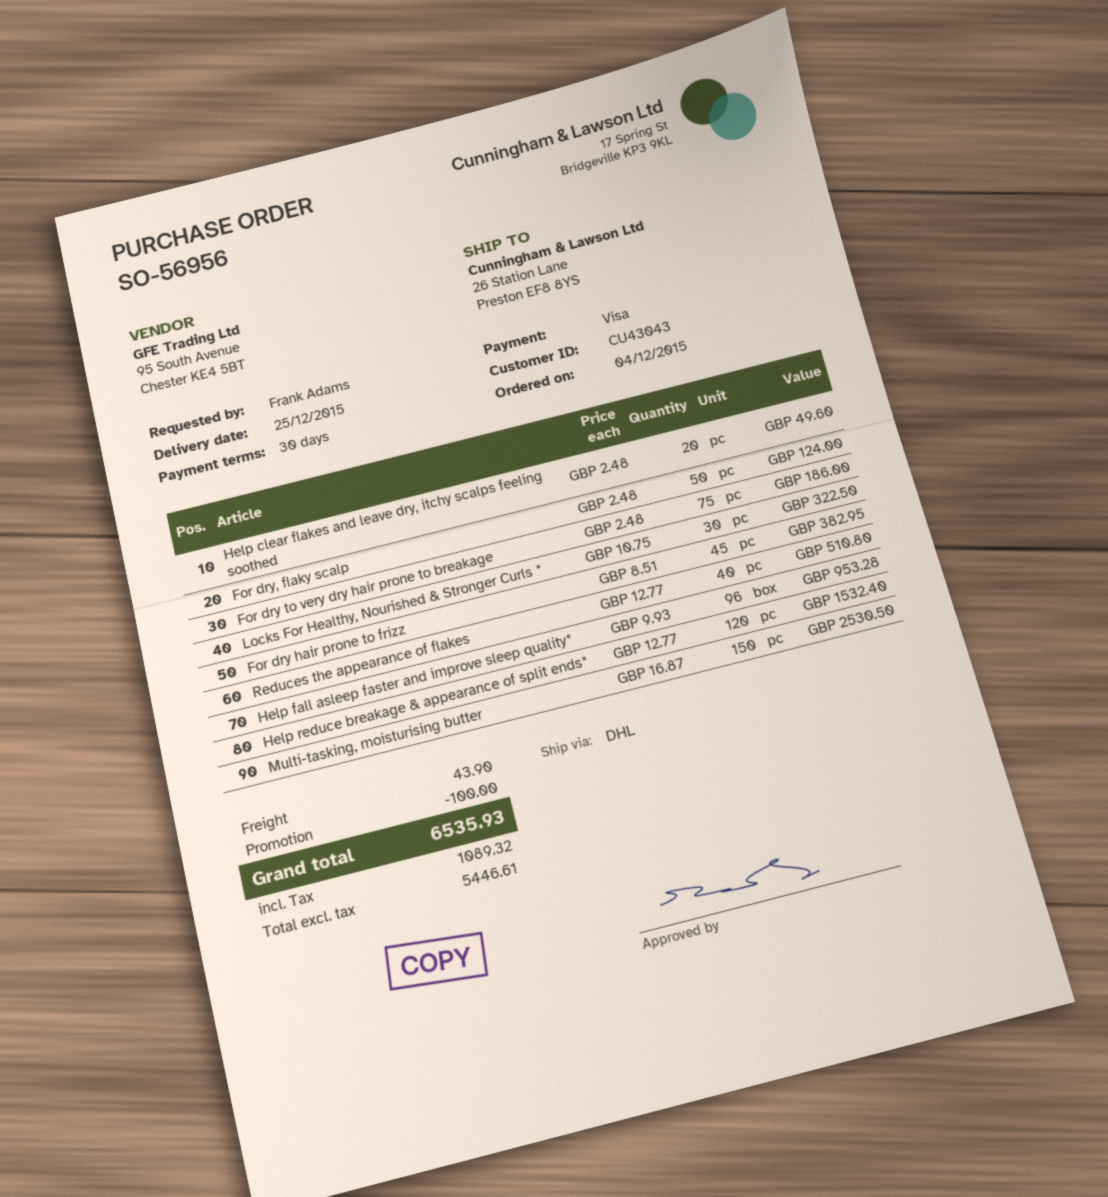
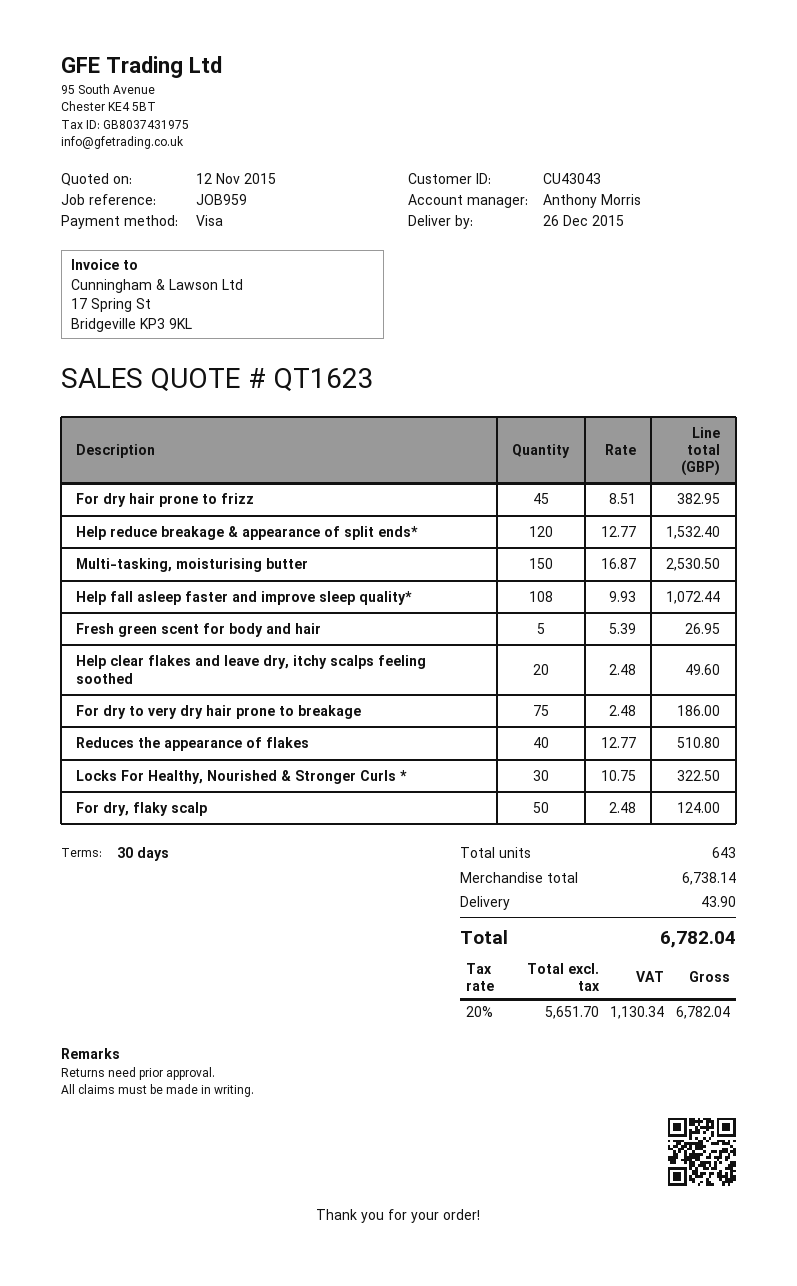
delivery date: 2015-12-25 -> 2015-12-26
Help fall asleep faster and improve sleep quality*: 96 x 9.93 = 953.28 -> 108 x 9.93 = 1072.44
Fresh green scent for body and hair: none -> 5 x 5.39 = 26.95
discount: 100.00 -> none
net: 5446.61 -> 5651.70
tax: 1089.32 -> 1130.34
total: 6535.93 -> 6782.04

